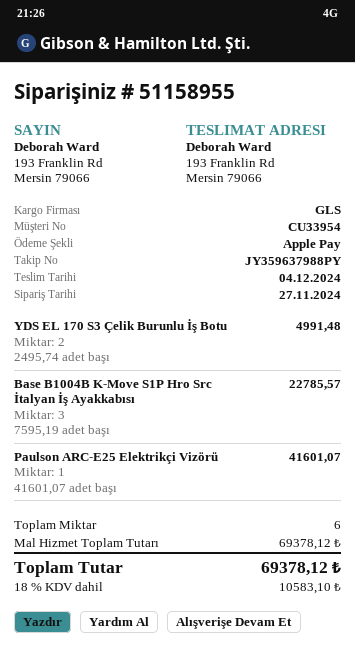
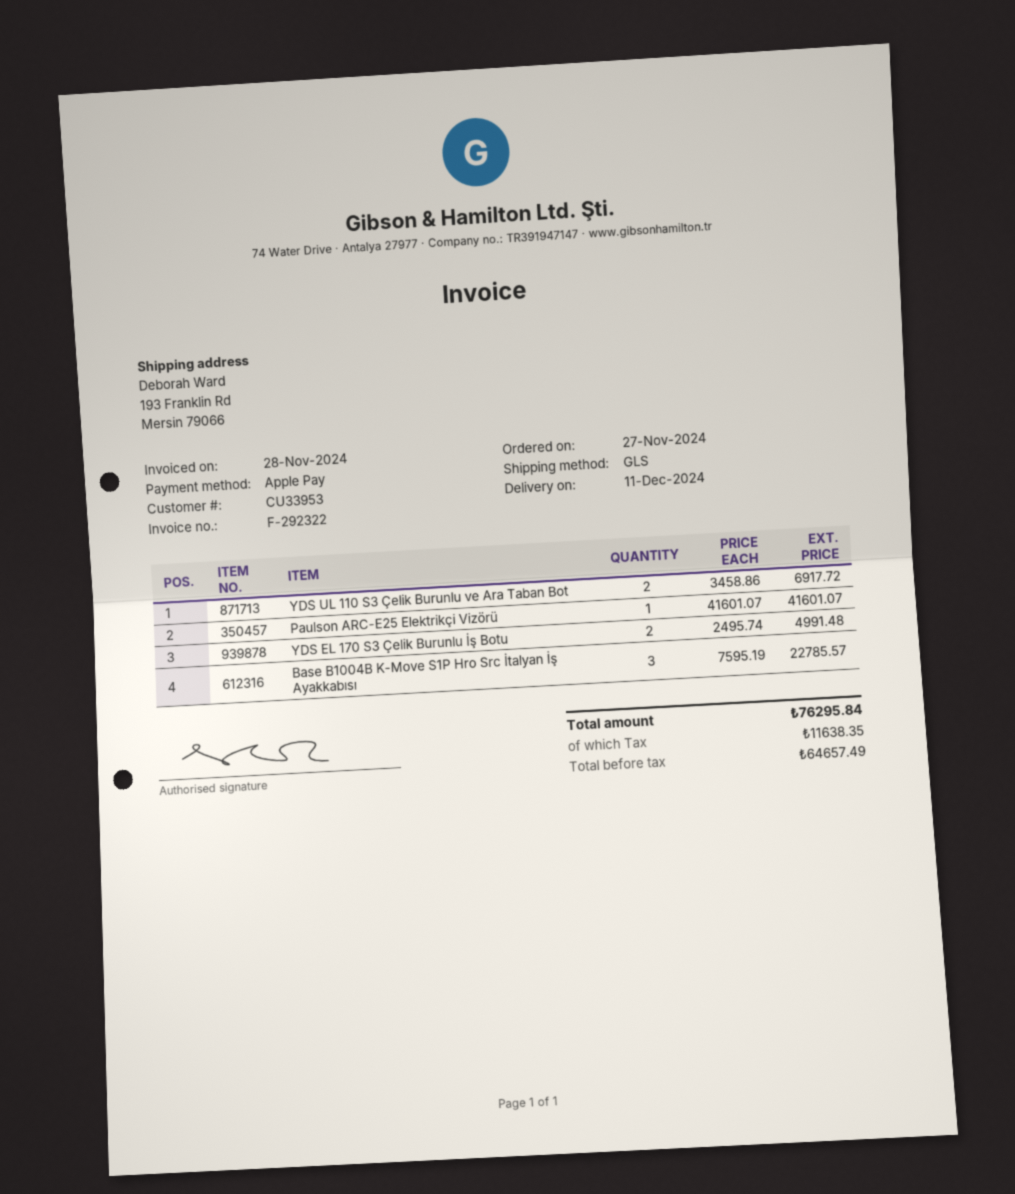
delivery date: 2024-12-04 -> 2024-12-11
customer number: CU33954 -> CU33953
YDS UL 110 S3 Çelik Burunlu ve Ara Taban Bot: none -> 2 x 3458.86 = 6917.72
tax: 10583.10 -> 11638.35
total: 69378.12 -> 76295.84

